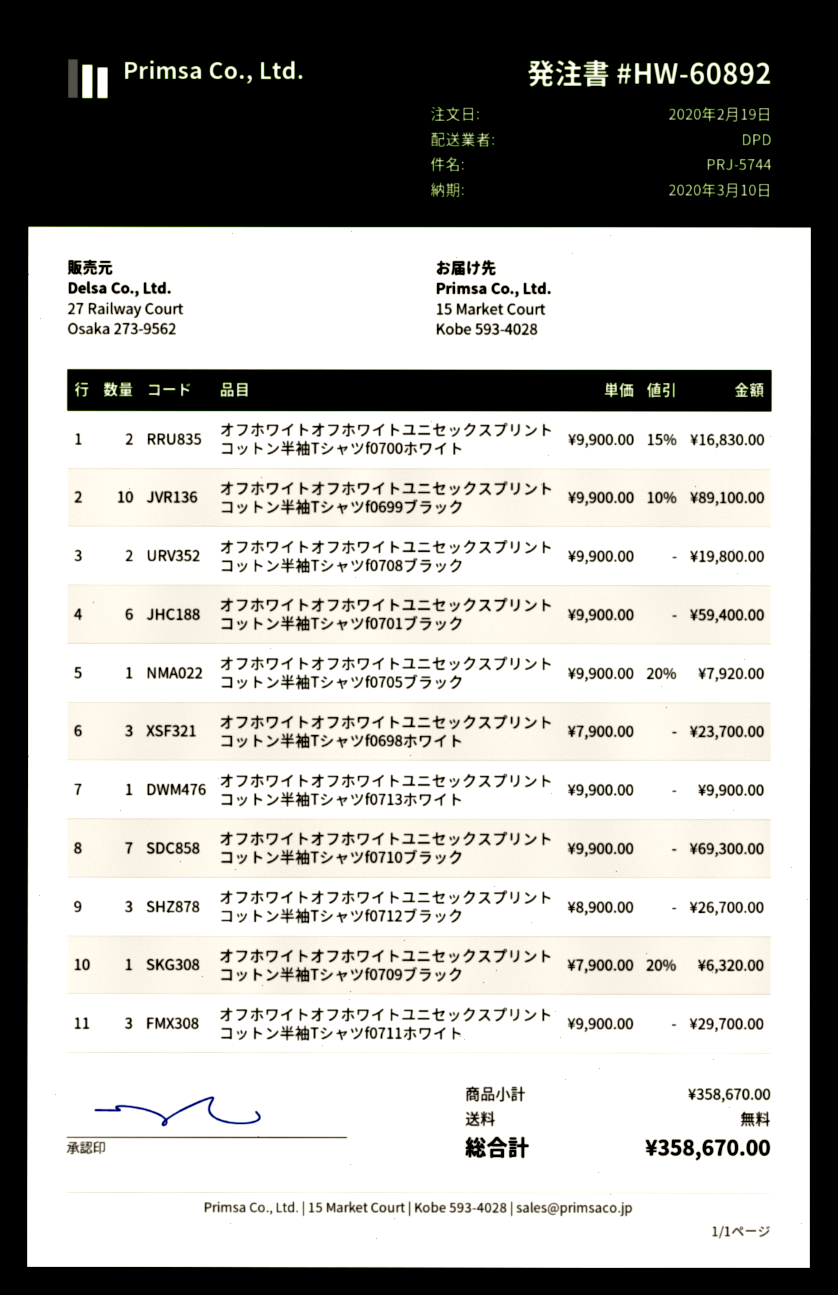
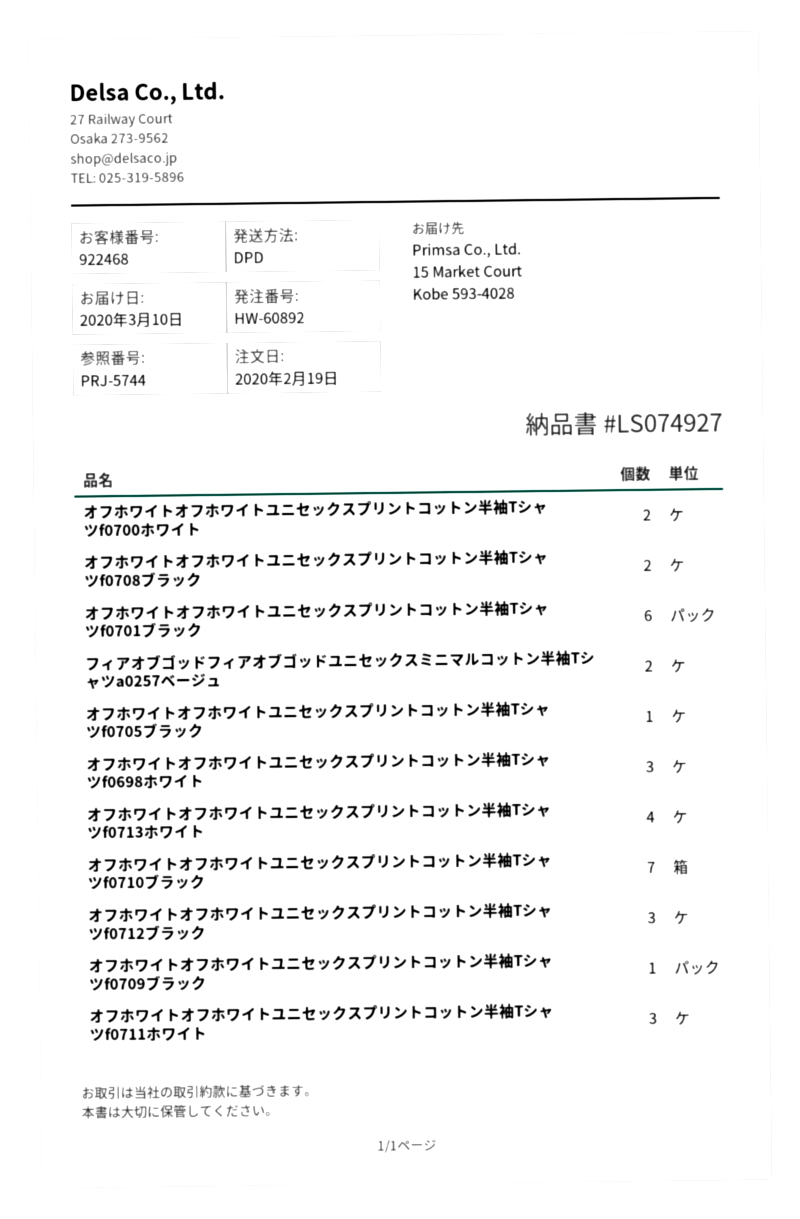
オフホワイトオフホワイトユニセックスプリントコットン半袖Tシャツf0699ブラック: 10 -> none
オフホワイトオフホワイトユニセックスプリントコットン半袖Tシャツf0713ホワイト: 1 -> 4
フィアオブゴッドフィアオブゴッドユニセックスミニマルコットン半袖Tシャツa0257ベージュ: none -> 2

